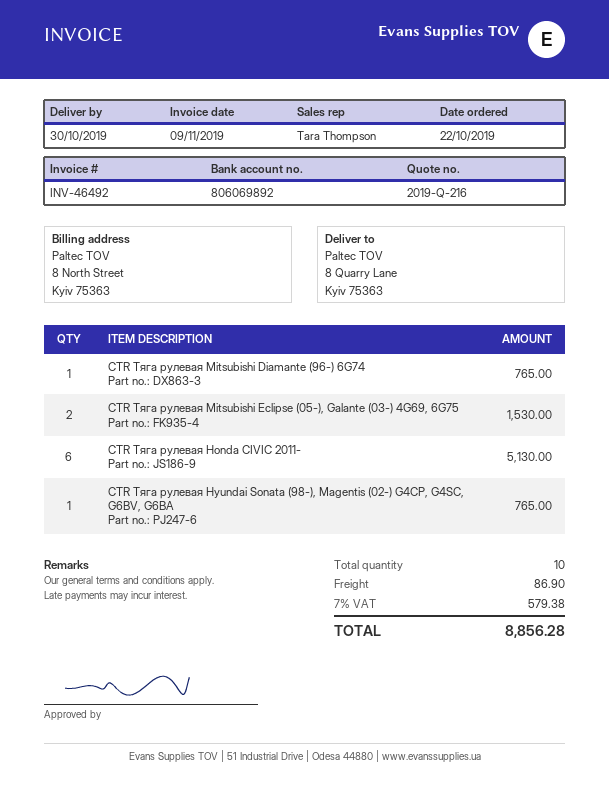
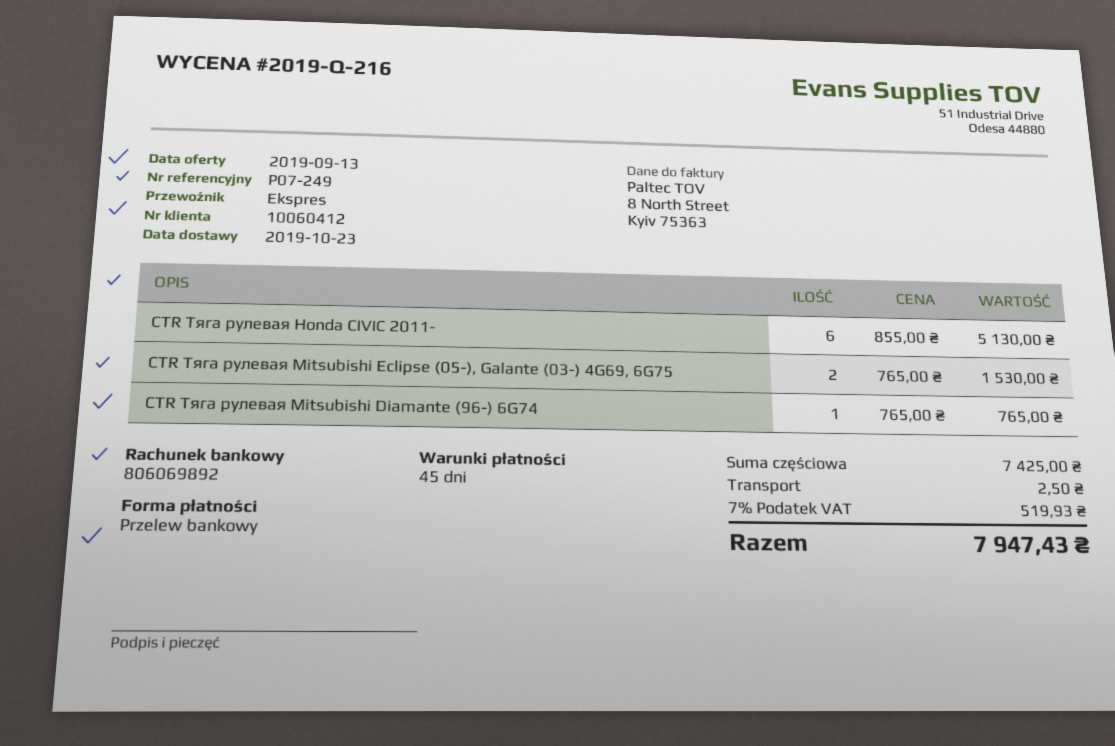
delivery date: 2019-10-30 -> 2019-10-23
CTR Тяга рулевая Hyundai Sonata (98-), Magentis (02-) G4CP, G4SC, G6BV, G6BA: 1 for 765.00 -> none
shipping: 86.90 -> 2.50
tax: 7% = 579.38 -> 7% = 519.93
total: 8856.28 -> 7947.43

